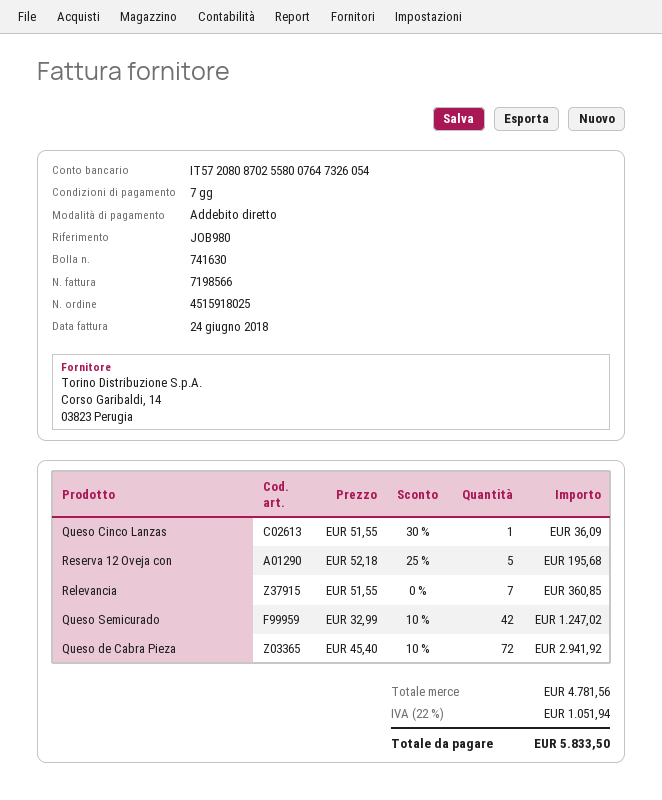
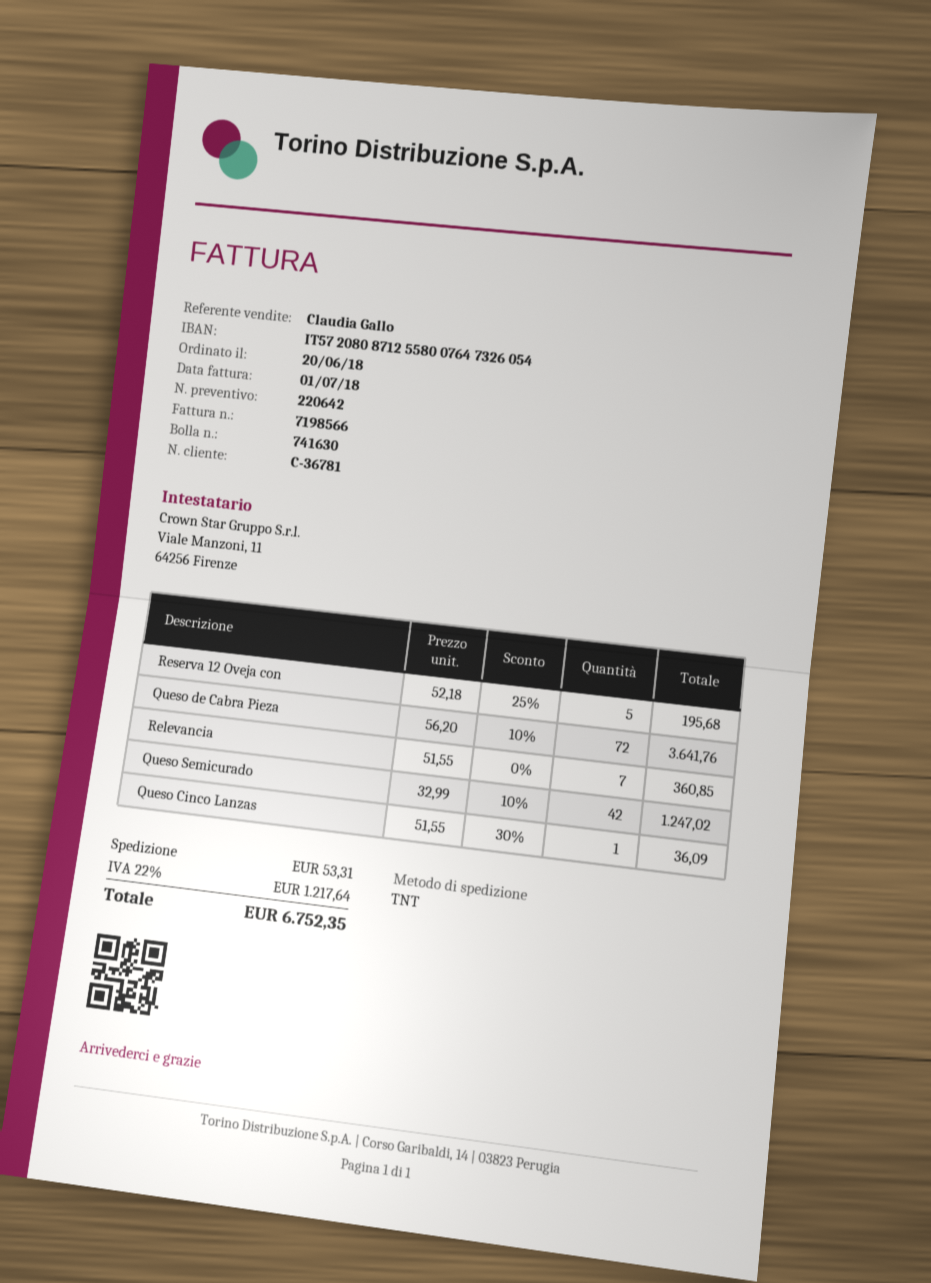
invoice date: 2018-06-24 -> 2018-07-01
bank account: IT5720808702558007647326054 -> IT5720808712558007647326054
Queso de Cabra Pieza: 72 x 45.40 - 10% = 2941.92 -> 72 x 56.20 - 10% = 3641.76
shipping: none -> 53.31
tax: 22% = 1051.94 -> 22% = 1217.64
total: 5833.50 -> 6752.35

